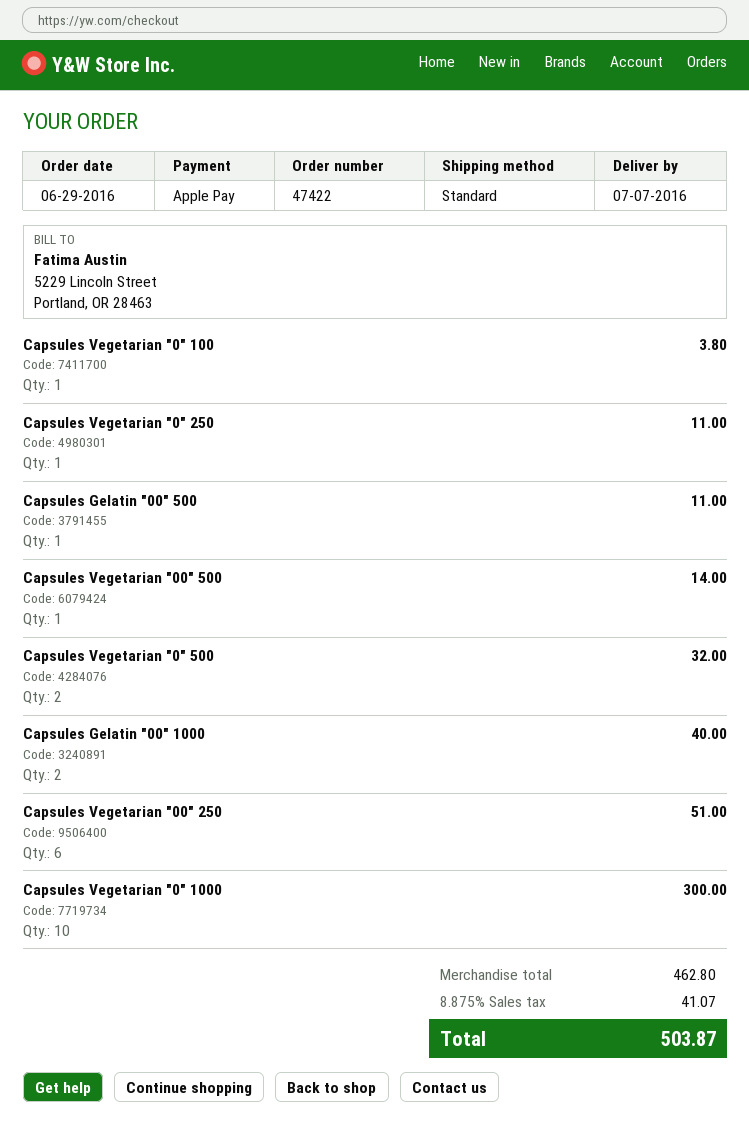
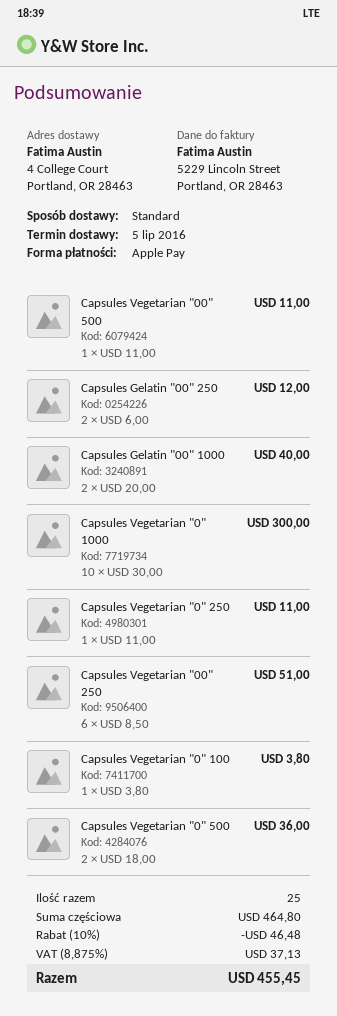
delivery date: 2016-07-07 -> 2016-07-05
Capsules Gelatin "00" 500: 1 for 11.00 -> none
Capsules Vegetarian "00" 500: 1 for 14.00 -> 1 for 11.00
Capsules Vegetarian "0" 500: 2 for 32.00 -> 2 for 36.00
Capsules Gelatin "00" 250: none -> 2 for 12.00
subtotal: 462.80 -> 464.80
discount: none -> 10% = 46.48
tax: 8.875% = 41.07 -> 8.875% = 37.13
total: 503.87 -> 455.45

